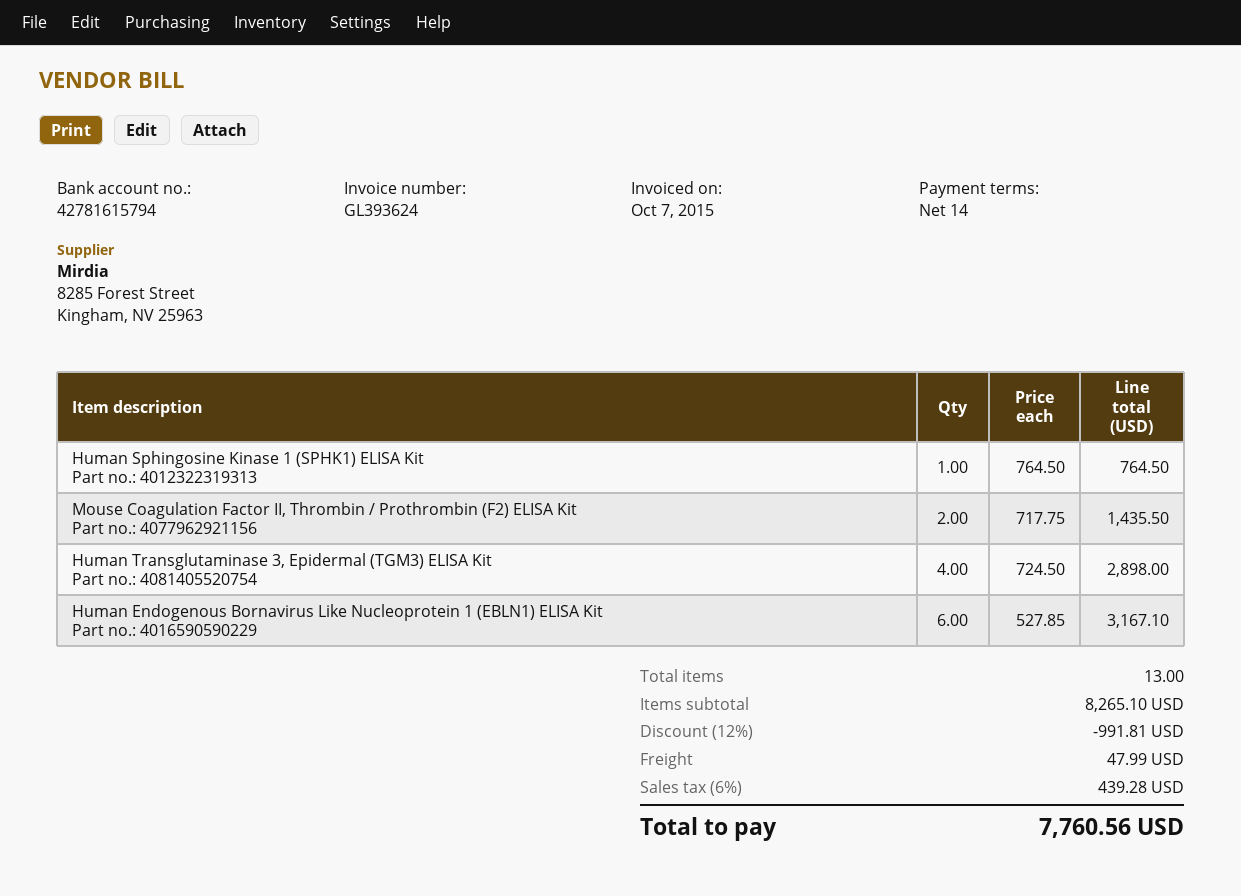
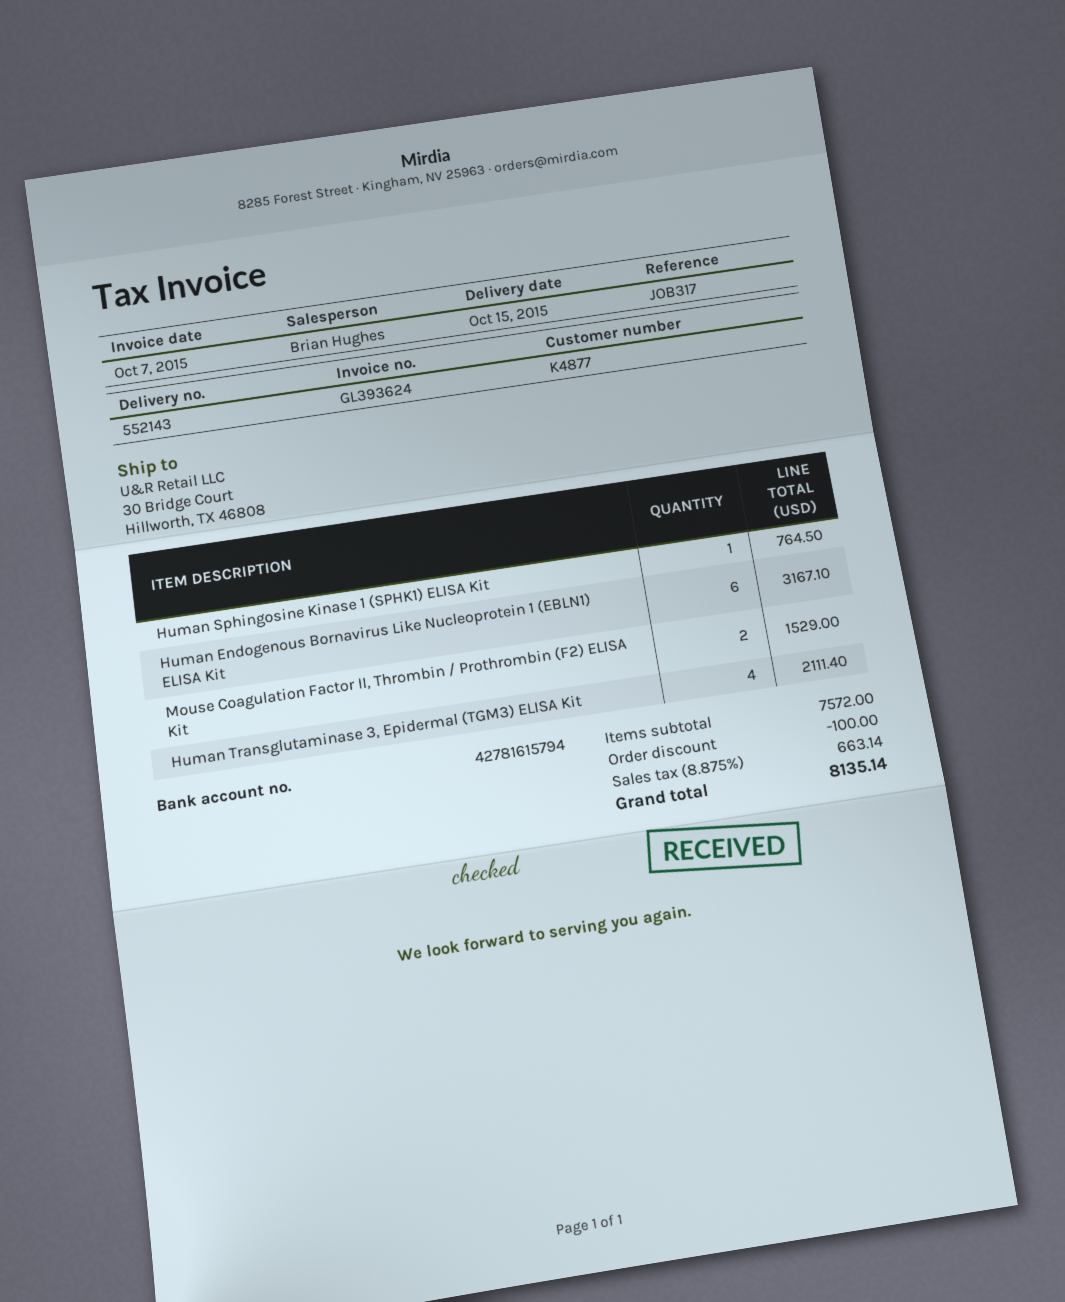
Mouse Coagulation Factor II, Thrombin / Prothrombin (F2) ELISA Kit: 2 for 1435.50 -> 2 for 1529.00
Human Transglutaminase 3, Epidermal (TGM3) ELISA Kit: 4 for 2898.00 -> 4 for 2111.40
subtotal: 8265.10 -> 7572.00
discount: 991.81 -> 100.00
shipping: 47.99 -> none
tax: 6% = 439.28 -> 8.875% = 663.14
total: 7760.56 -> 8135.14

